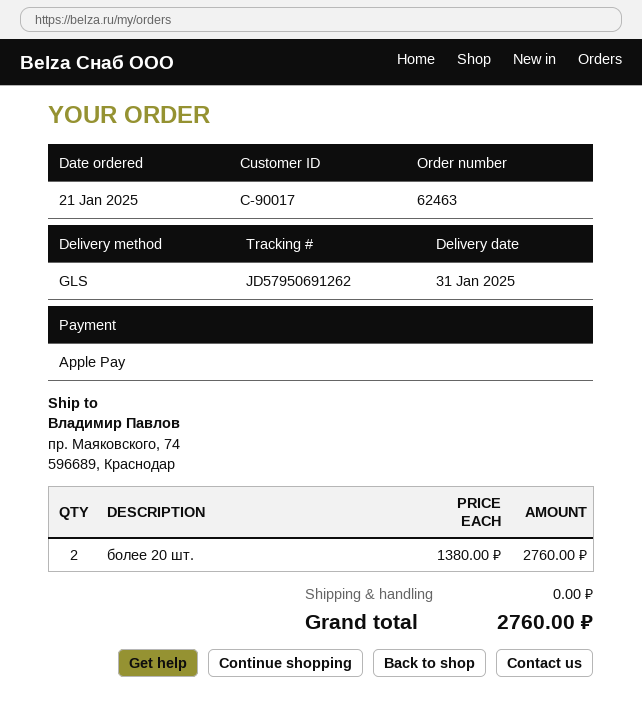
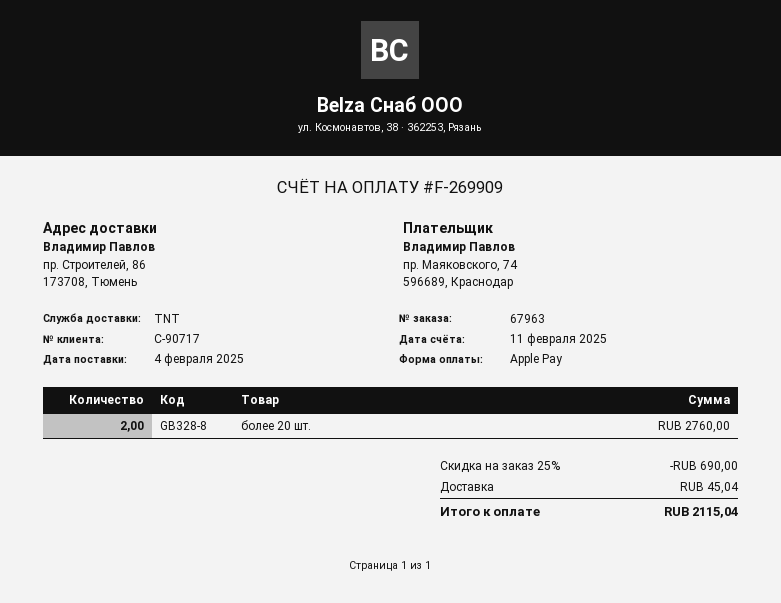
order number: 62463 -> 67963
delivery date: 2025-01-31 -> 2025-02-04
customer number: C-90017 -> C-90717
shipping method: GLS -> TNT
ship to: пр. Маяковского, 74, 596689, Краснодар -> пр. Строителей, 86, 173708, Тюмень
discount: none -> 25% = 690.00
shipping: 0.00 -> 45.04
total: 2760.00 -> 2115.04

